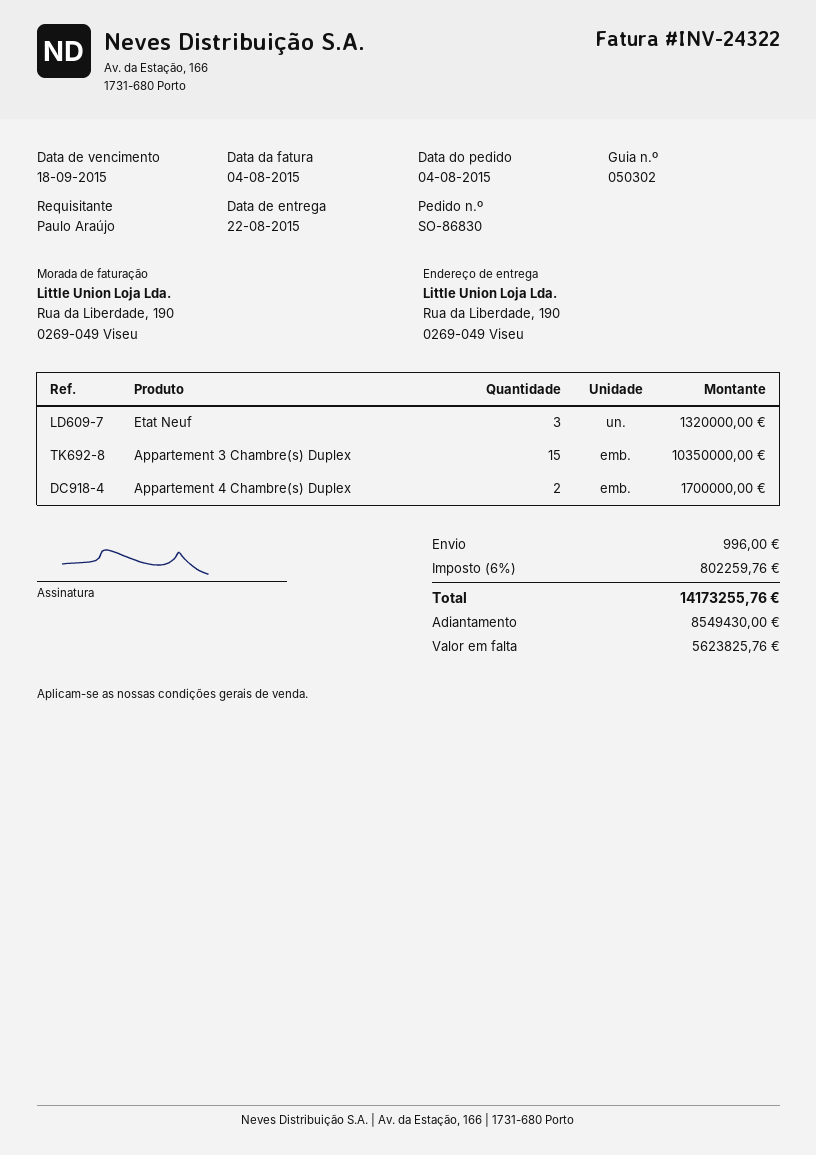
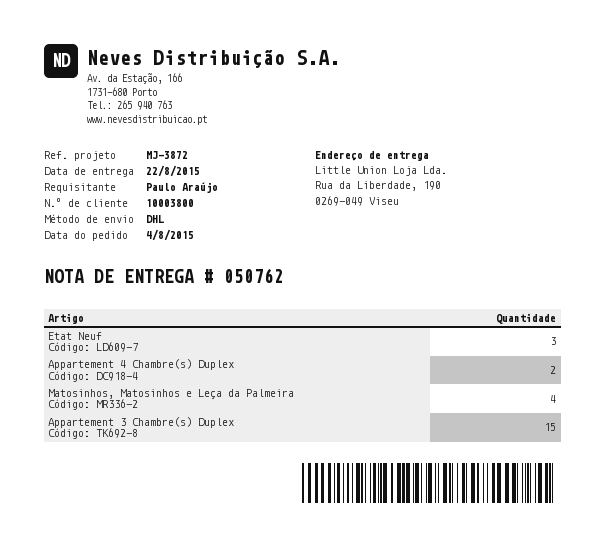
delivery note number: 050302 -> 050762
Matosinhos, Matosinhos e Leça da Palmeira: none -> 4

